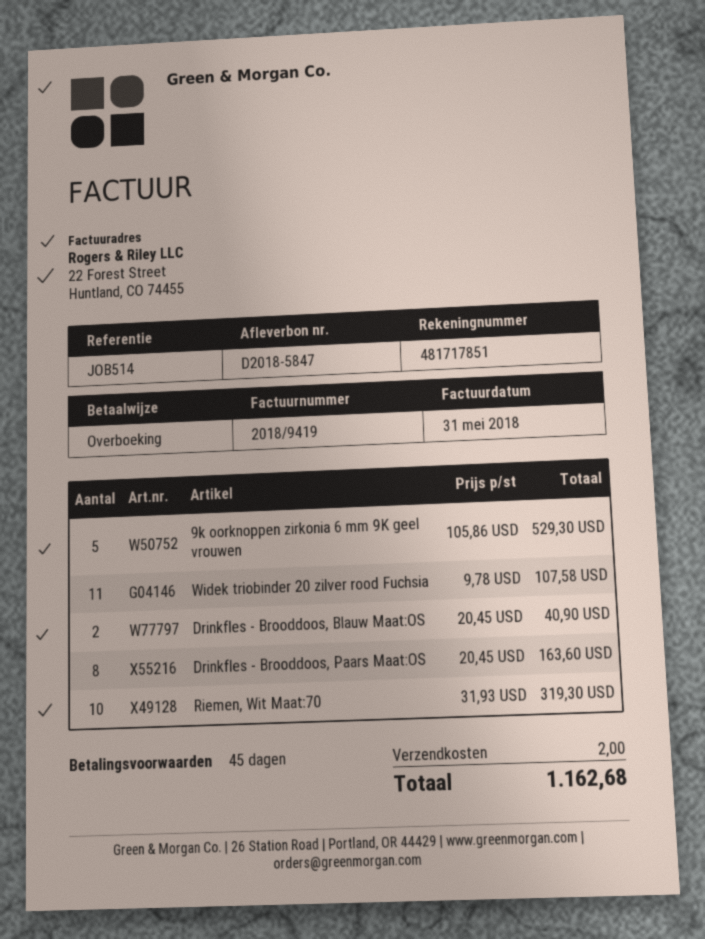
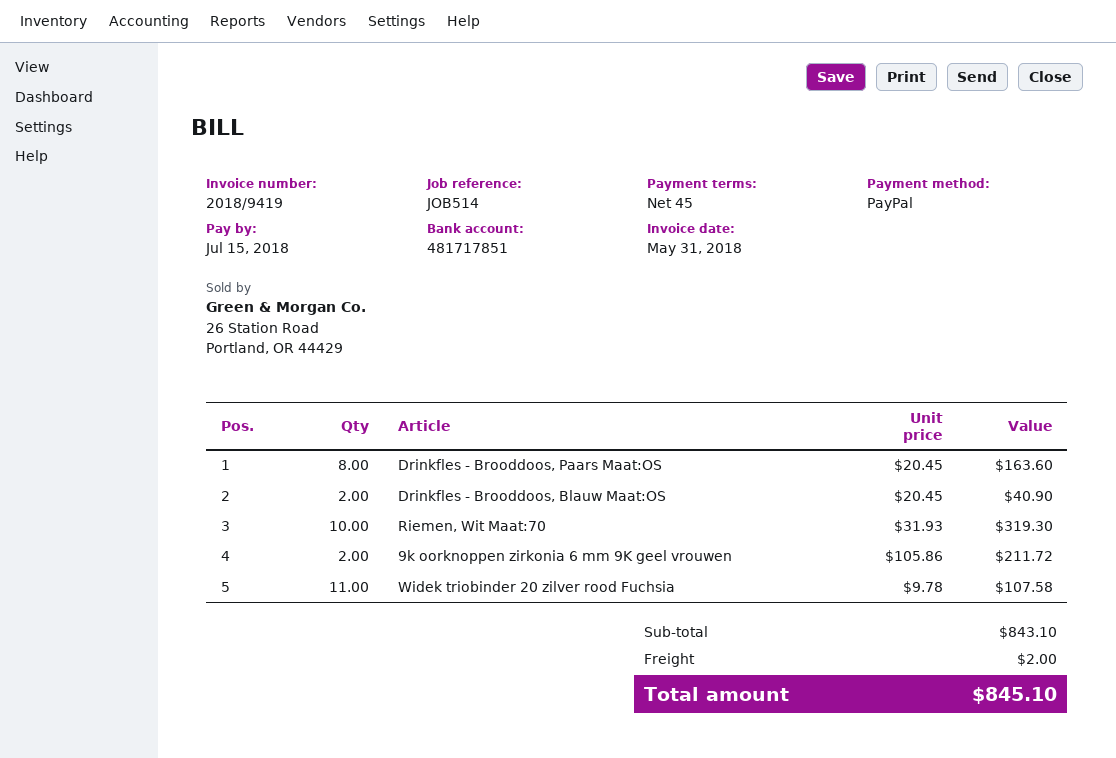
payment method: bank transfer -> PayPal
9k oorknoppen zirkonia 6 mm 9K geel vrouwen: 5 x 105.86 = 529.30 -> 2 x 105.86 = 211.72
total: 1162.68 -> 845.10

